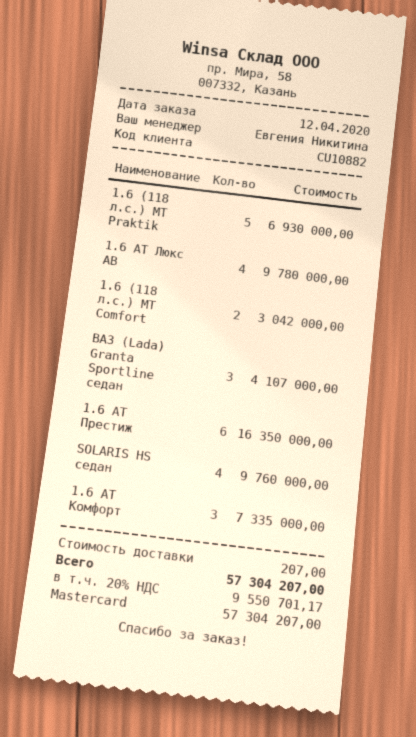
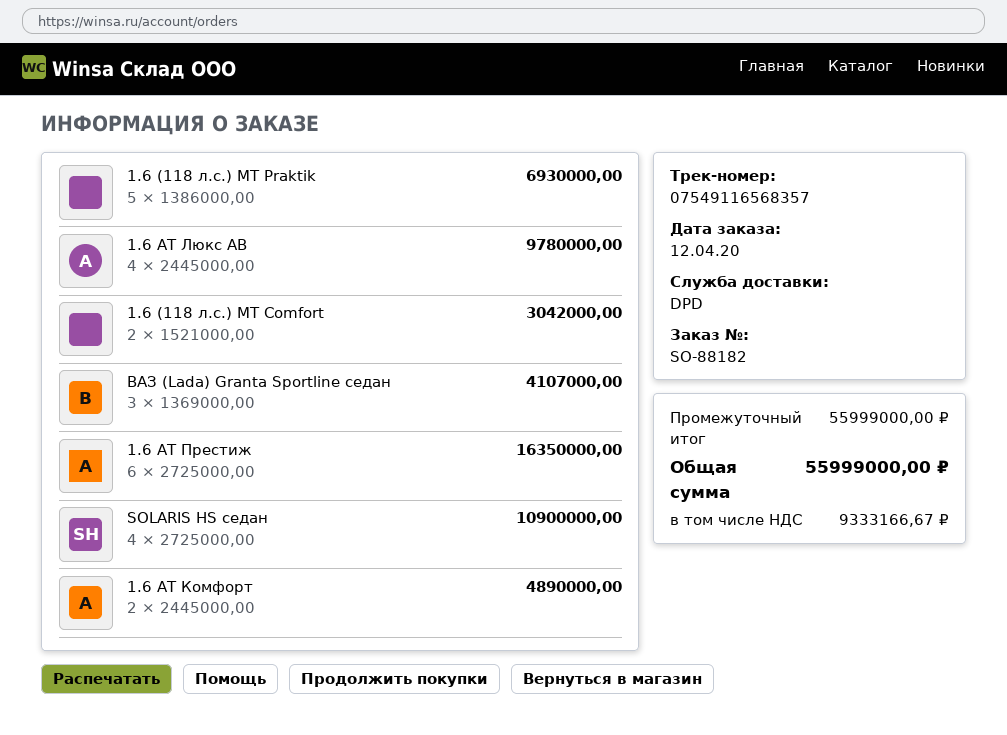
SOLARIS HS седан: 4 for 9760000.00 -> 4 for 10900000.00
1.6 AT Комфорт: 3 for 7335000.00 -> 2 for 4890000.00
shipping: 207.00 -> none
tax: 9550701.17 -> 9333166.67
total: 57304207.00 -> 55999000.00

